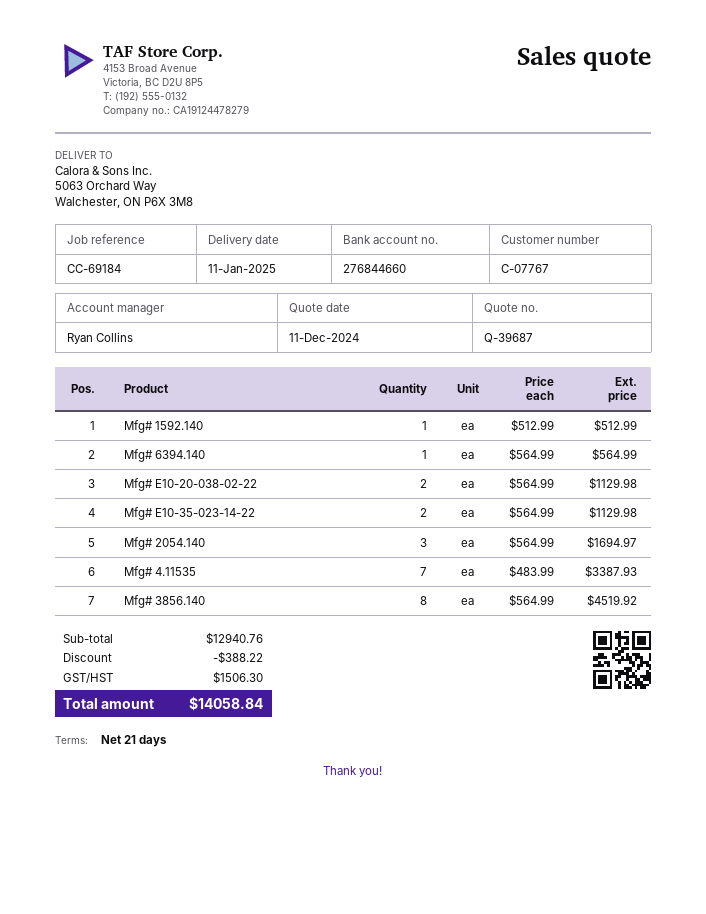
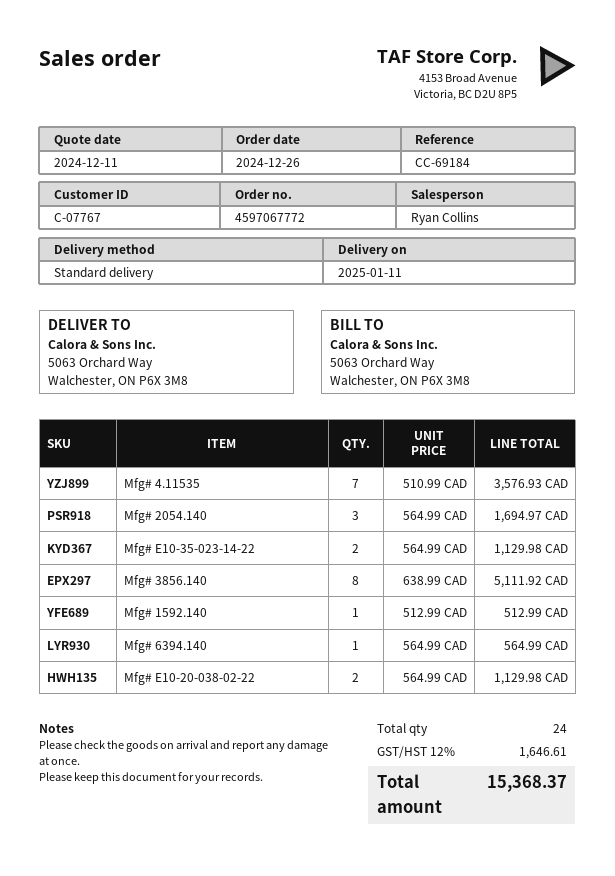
Mfg# 4.11535: 7 x 483.99 = 3387.93 -> 7 x 510.99 = 3576.93
Mfg# 3856.140: 8 x 564.99 = 4519.92 -> 8 x 638.99 = 5111.92
discount: 388.22 -> none
tax: 1506.30 -> 1646.61
total: 14058.84 -> 15368.37

